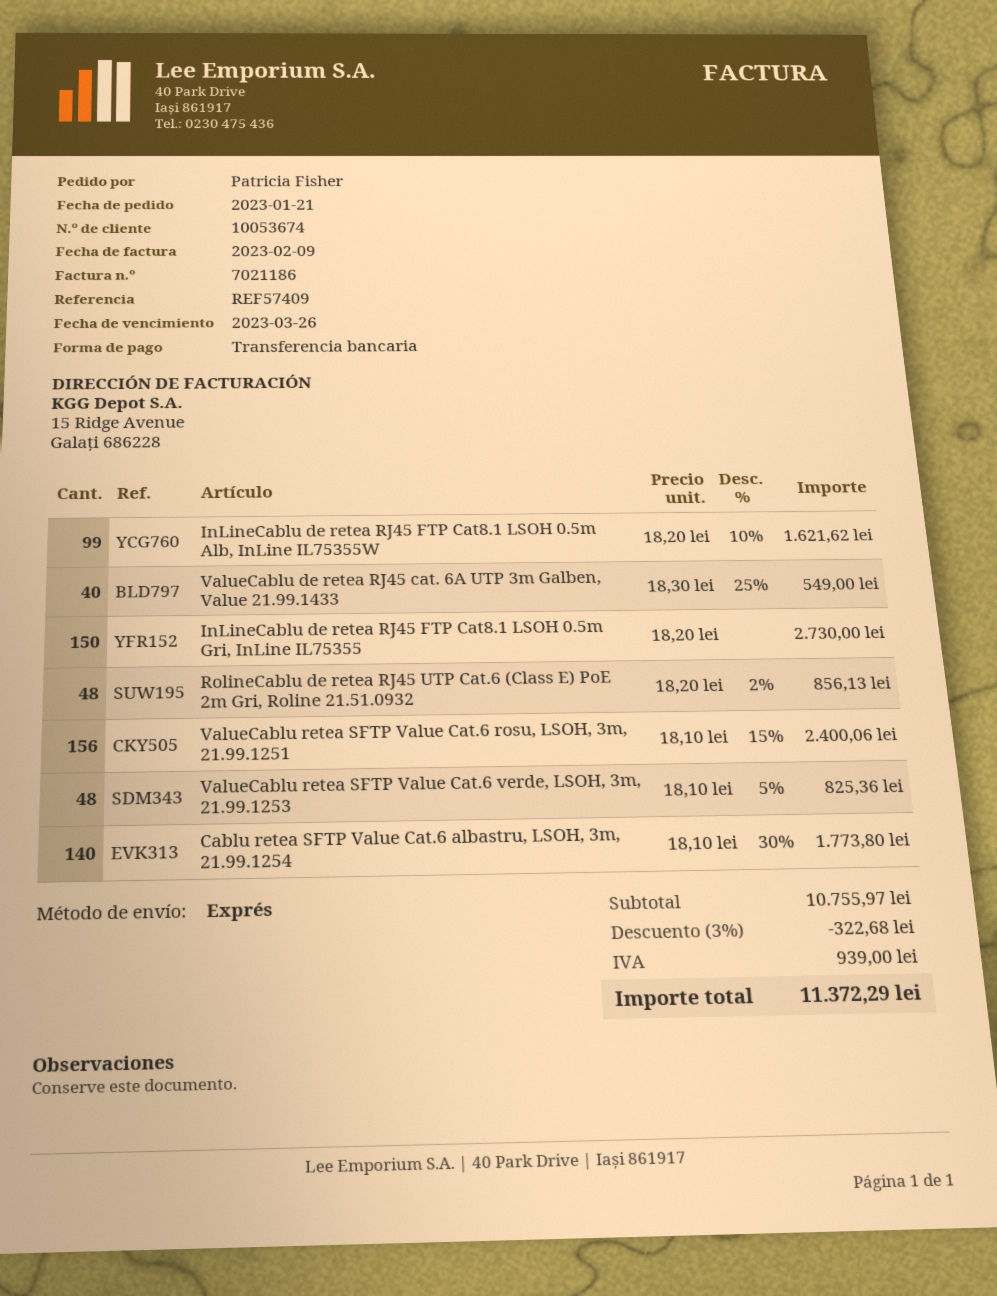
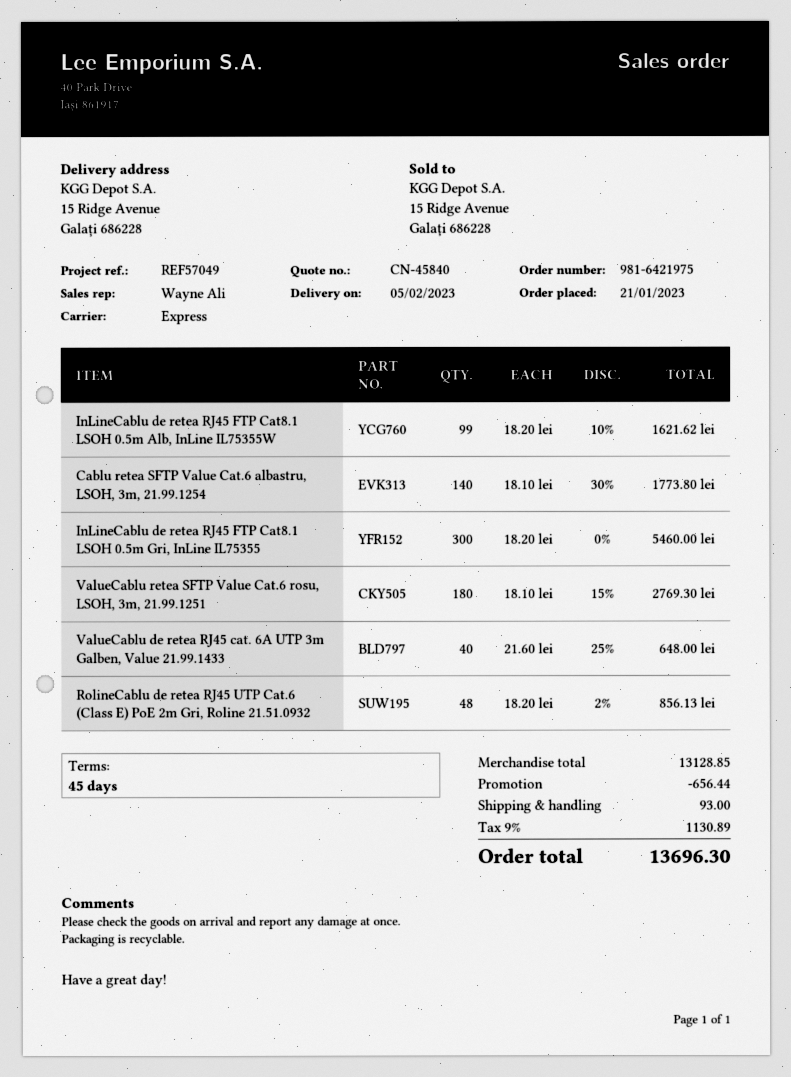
reference: REF57409 -> REF57049
ValueCablu de retea RJ45 cat. 6A UTP 3m Galben, Value 21.99.1433: 40 x 18.30 - 25% = 549.00 -> 40 x 21.60 - 25% = 648.00
InLineCablu de retea RJ45 FTP Cat8.1 LSOH 0.5m Gri, InLine IL75355: 150 x 18.20 = 2730.00 -> 300 x 18.20 = 5460.00
ValueCablu retea SFTP Value Cat.6 rosu, LSOH, 3m, 21.99.1251: 156 x 18.10 - 15% = 2400.06 -> 180 x 18.10 - 15% = 2769.30
ValueCablu retea SFTP Value Cat.6 verde, LSOH, 3m, 21.99.1253: 48 x 18.10 - 5% = 825.36 -> none
subtotal: 10755.97 -> 13128.85
discount: 322.68 -> 656.44
shipping: none -> 93.00
tax: 939.00 -> 1130.89
total: 11372.29 -> 13696.30

